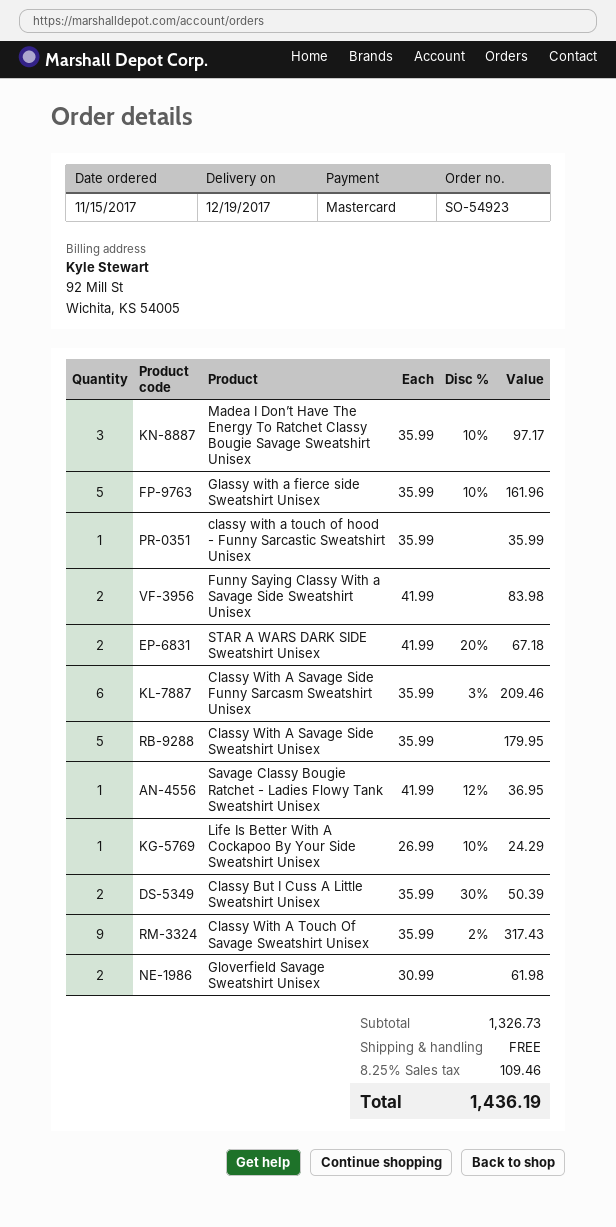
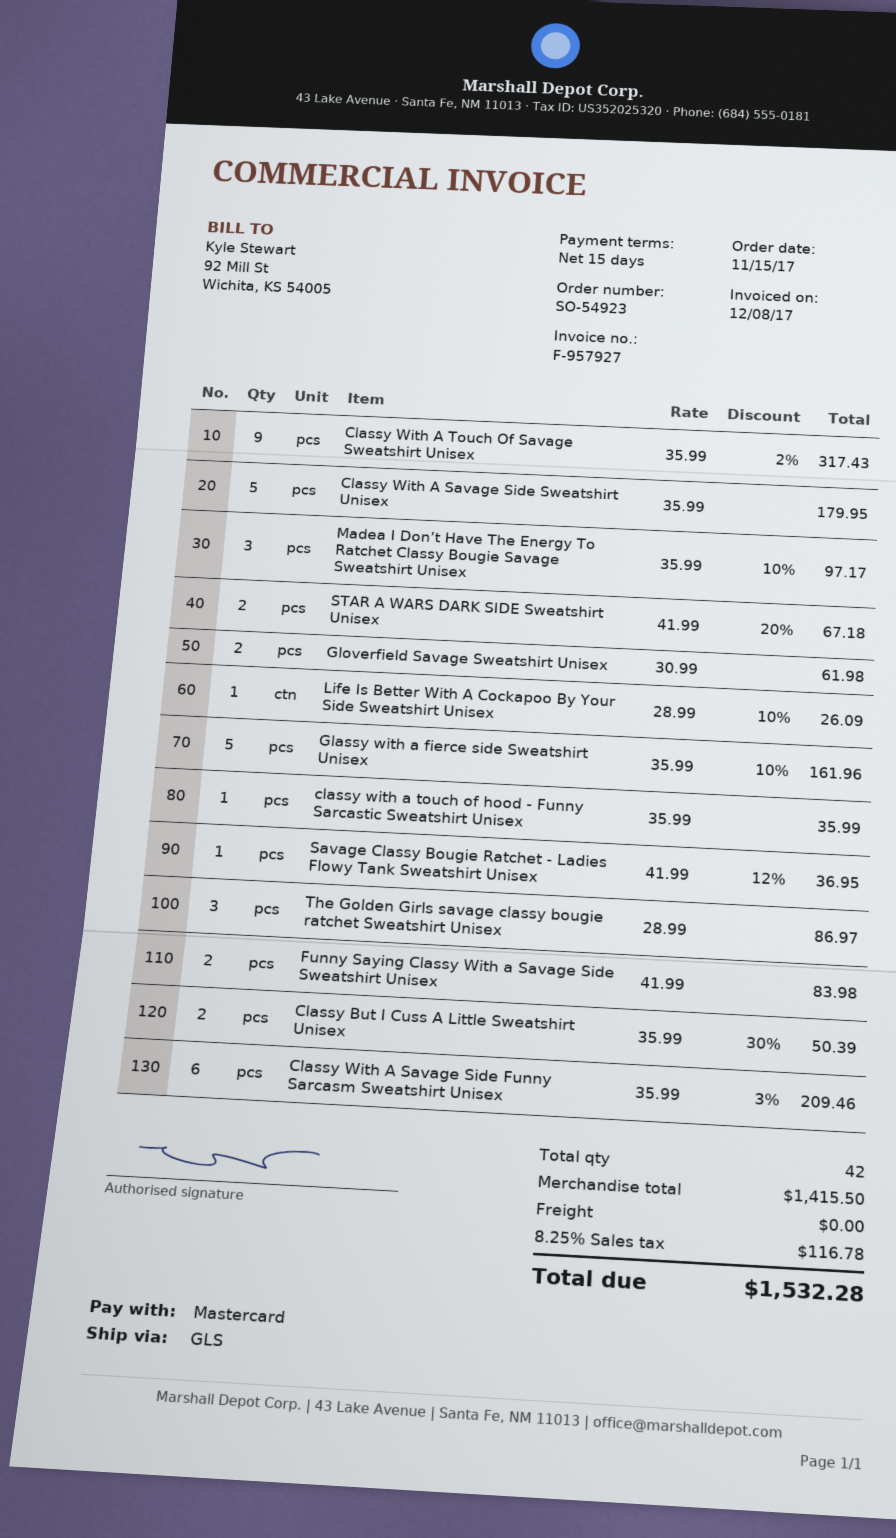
Life Is Better With A Cockapoo By Your Side Sweatshirt Unisex: 1 x 26.99 - 10% = 24.29 -> 1 x 28.99 - 10% = 26.09
The Golden Girls savage classy bougie ratchet Sweatshirt Unisex: none -> 3 x 28.99 = 86.97
subtotal: 1326.73 -> 1415.50
tax: 8.25% = 109.46 -> 8.25% = 116.78
total: 1436.19 -> 1532.28

